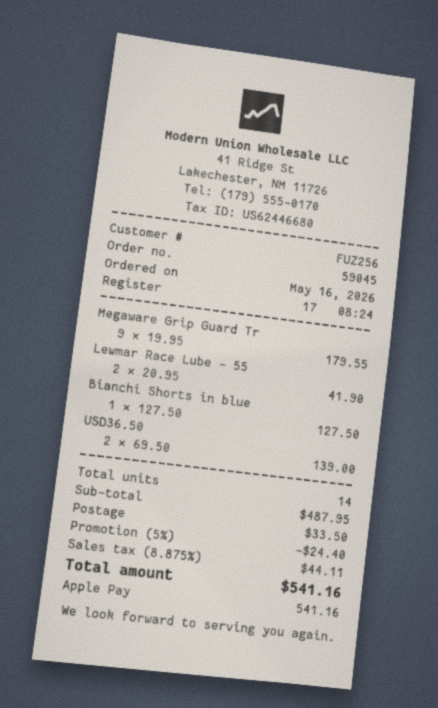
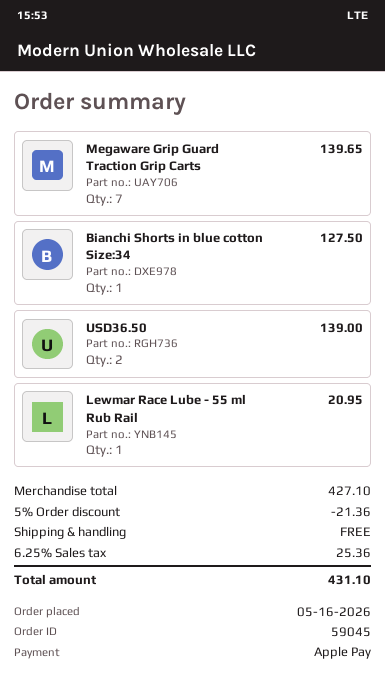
Megaware Grip Guard Tr: 9 for 179.55 -> 7 for 139.65
Lewmar Race Lube - 55: 2 for 41.90 -> 1 for 20.95
subtotal: 487.95 -> 427.10
discount: 5% = 24.40 -> 5% = 21.36
shipping: 33.50 -> 0.00
tax: 8.875% = 44.11 -> 6.25% = 25.36
total: 541.16 -> 431.10

